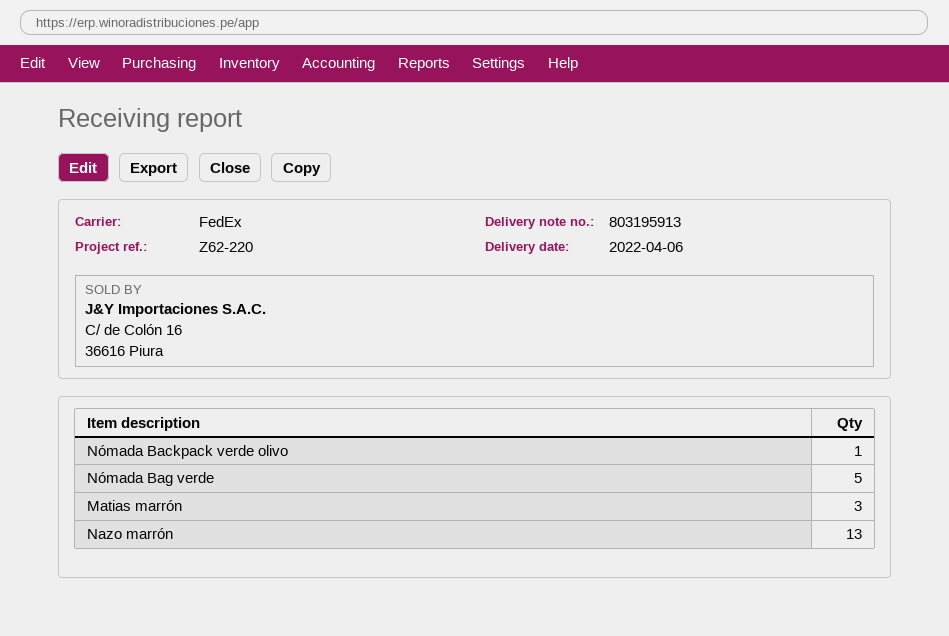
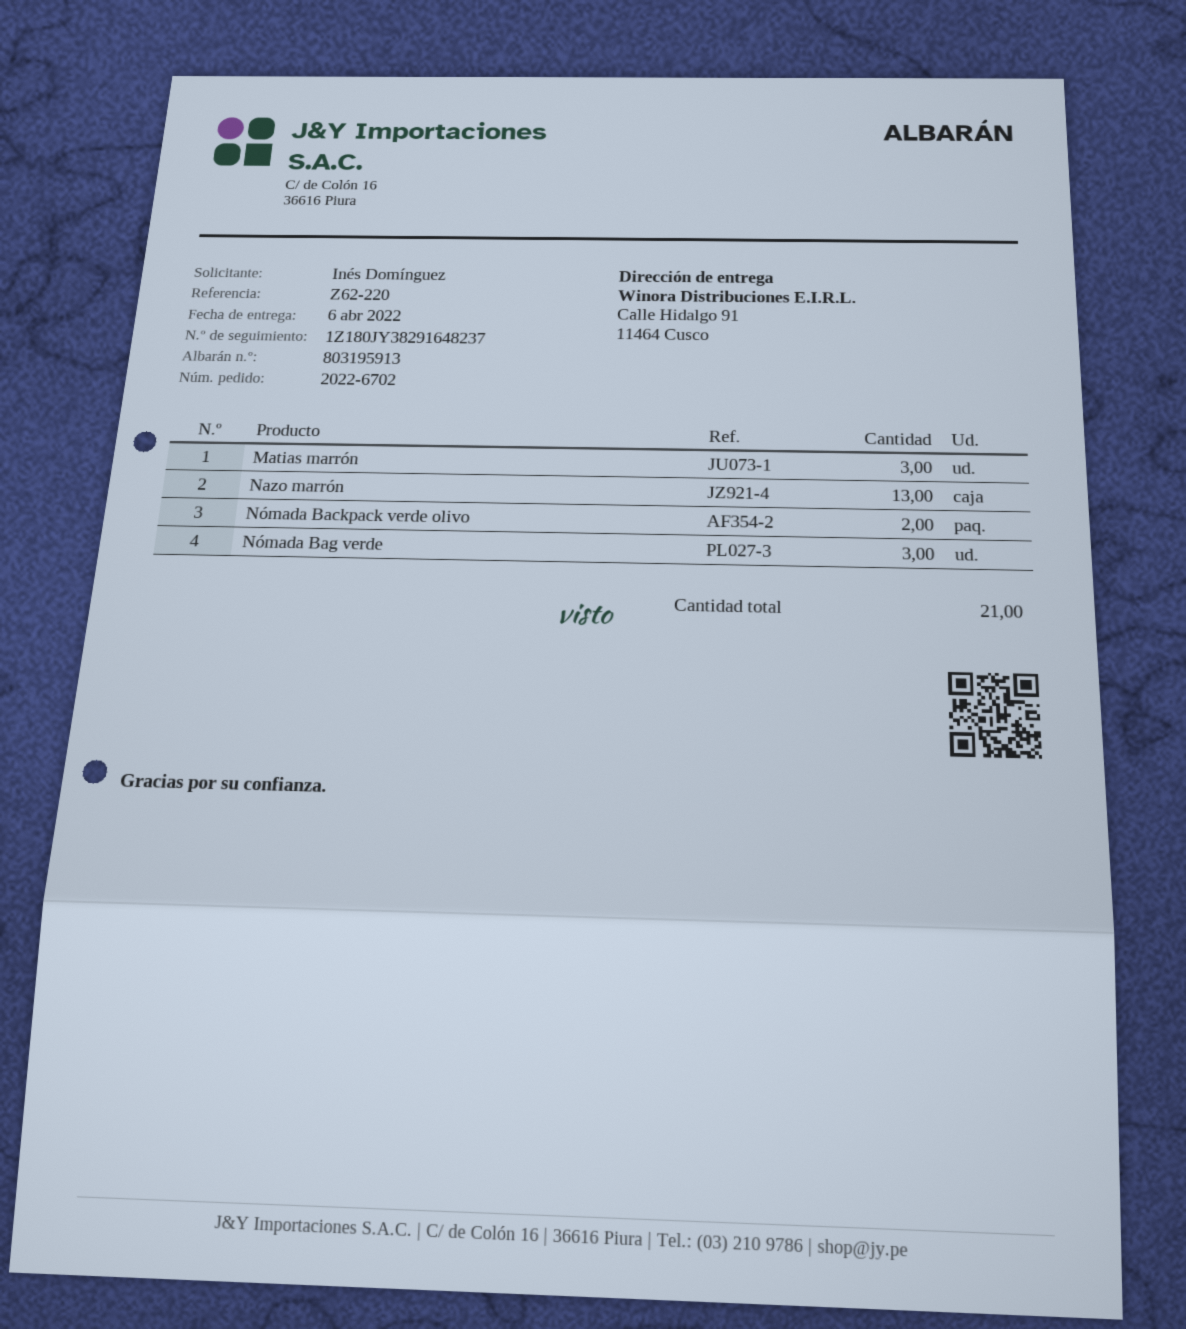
Nómada Backpack verde olivo: 1 -> 2
Nómada Bag verde: 5 -> 3

